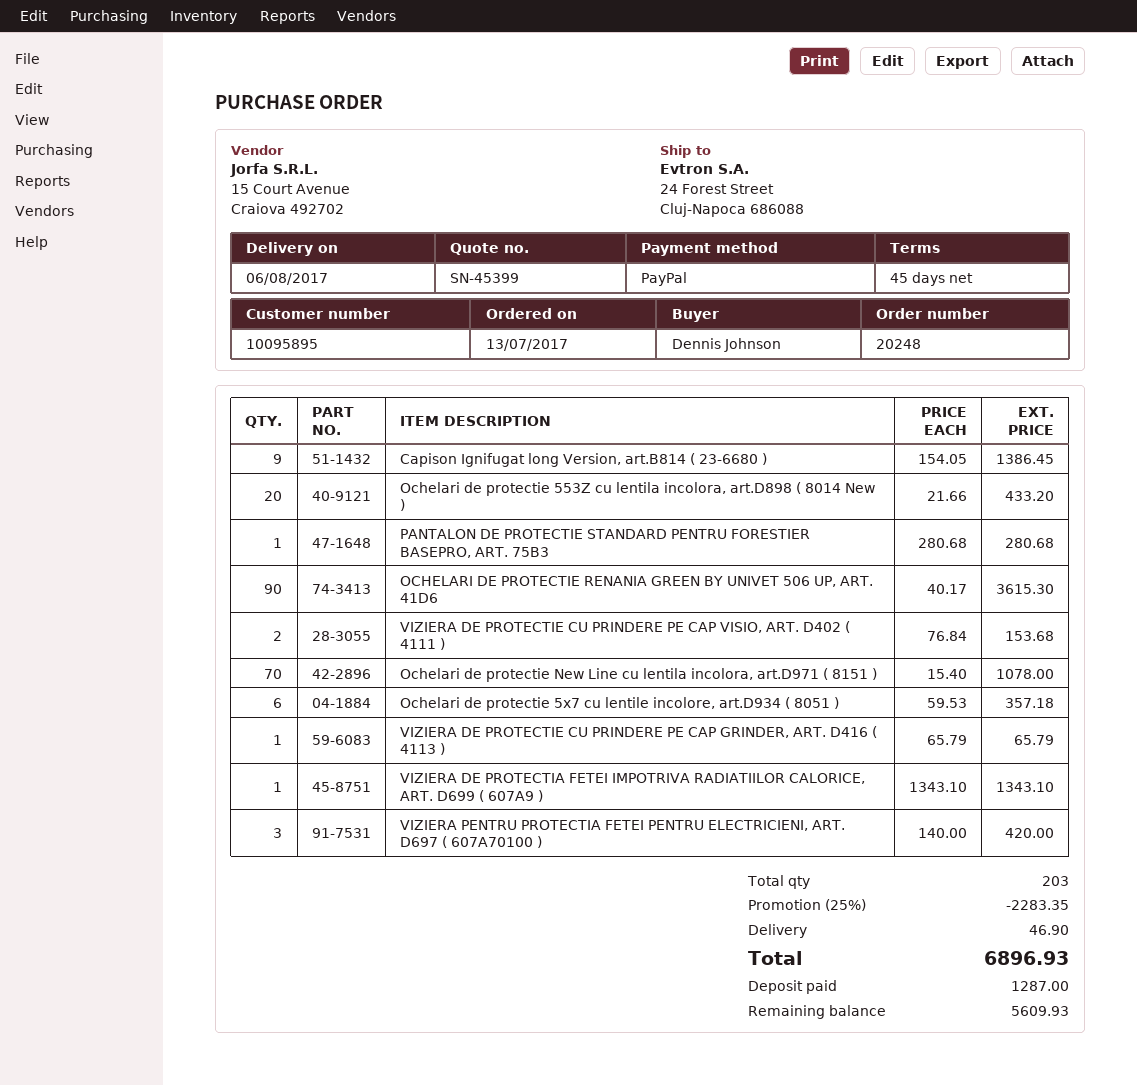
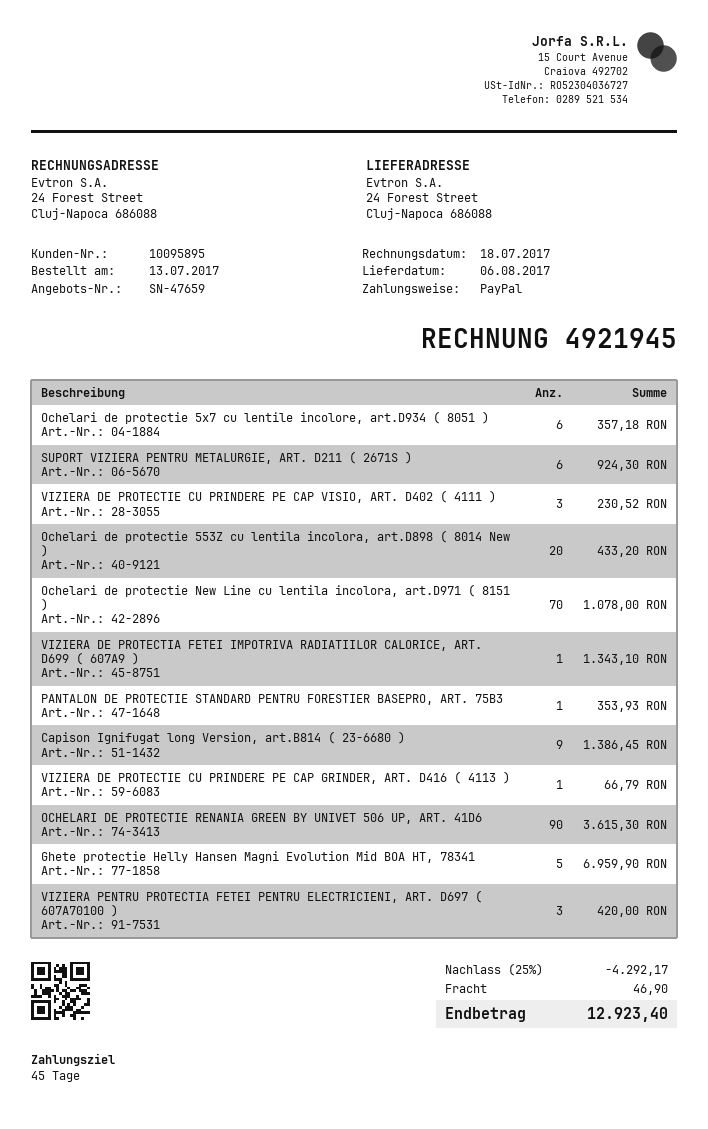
quote number: SN-45399 -> SN-47659
PANTALON DE PROTECTIE STANDARD PENTRU FORESTIER BASEPRO, ART. 75B3: 1 for 280.68 -> 1 for 353.93
VIZIERA DE PROTECTIE CU PRINDERE PE CAP VISIO, ART. D402 ( 4111 ): 2 for 153.68 -> 3 for 230.52
VIZIERA DE PROTECTIE CU PRINDERE PE CAP GRINDER, ART. D416 ( 4113 ): 1 for 65.79 -> 1 for 66.79
SUPORT VIZIERA PENTRU METALURGIE, ART. D211 ( 2671S ): none -> 6 for 924.30
Ghete protectie Helly Hansen Magni Evolution Mid BOA HT, 78341: none -> 5 for 6959.90
discount: 25% = 2283.35 -> 25% = 4292.17
total: 6896.93 -> 12923.40

